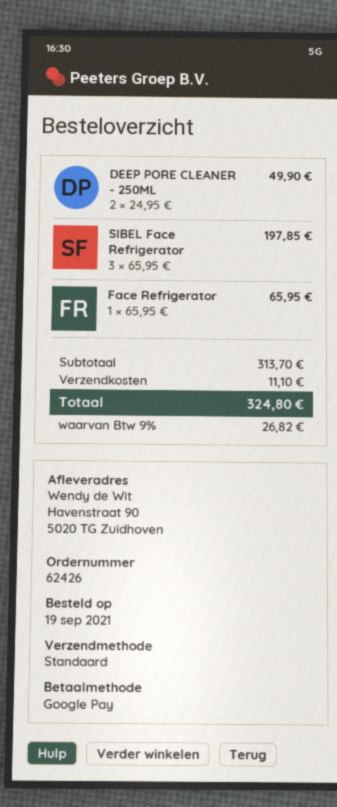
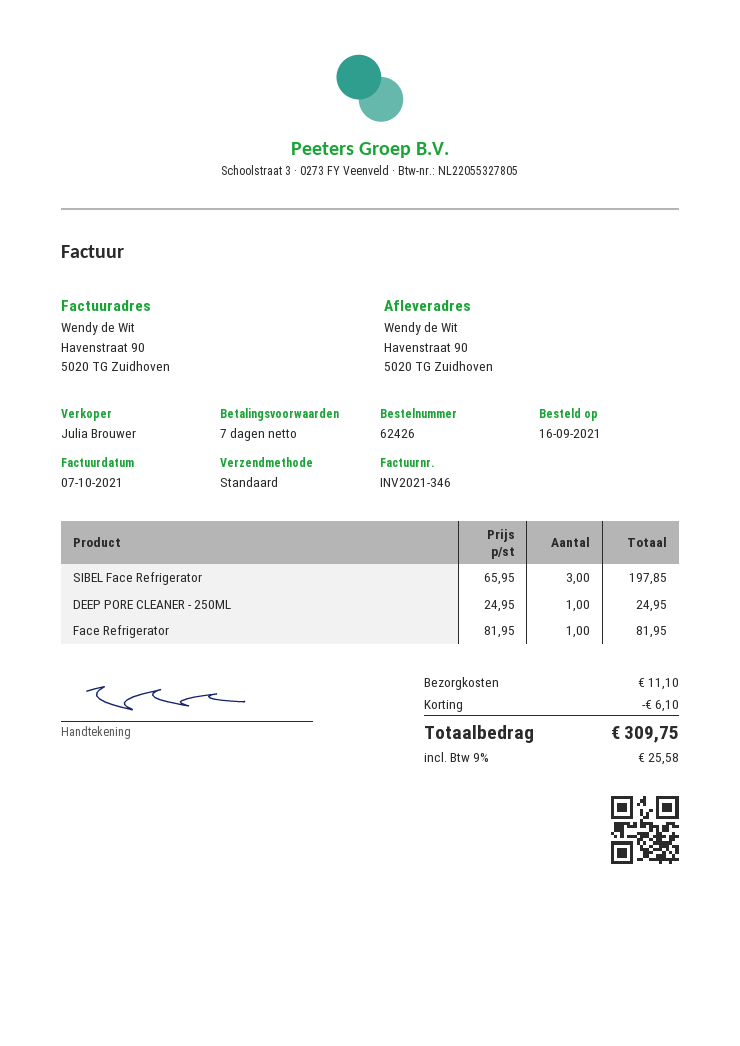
order date: 2021-09-19 -> 2021-09-16
DEEP PORE CLEANER - 250ML: 2 x 24.95 = 49.90 -> 1 x 24.95 = 24.95
Face Refrigerator: 1 x 65.95 = 65.95 -> 1 x 81.95 = 81.95
discount: none -> 6.10
tax: 9% = 26.82 -> 9% = 25.58
total: 324.80 -> 309.75

